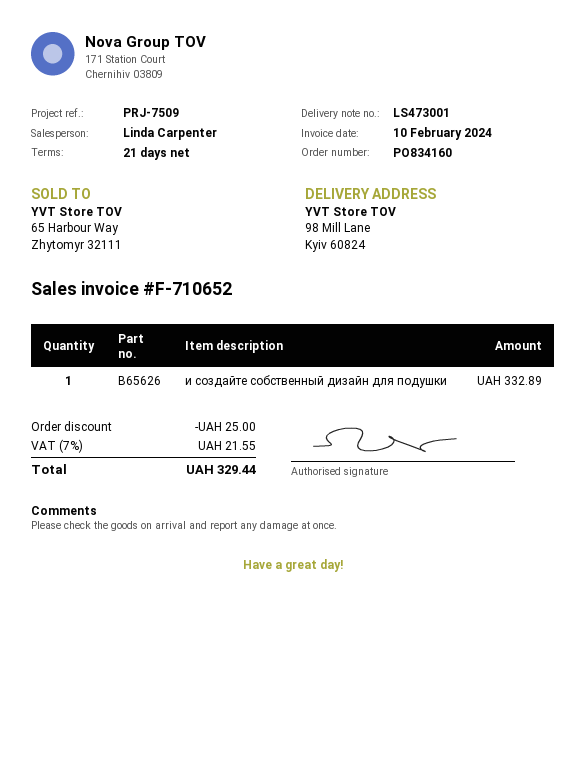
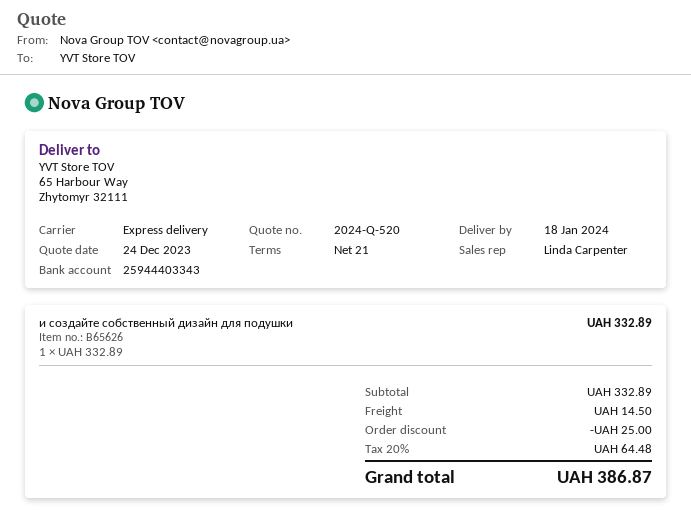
ship to: 98 Mill Lane, Kyiv 60824 -> 65 Harbour Way, Zhytomyr 32111
shipping: none -> 14.50
tax: 7% = 21.55 -> 20% = 64.48
total: 329.44 -> 386.87

